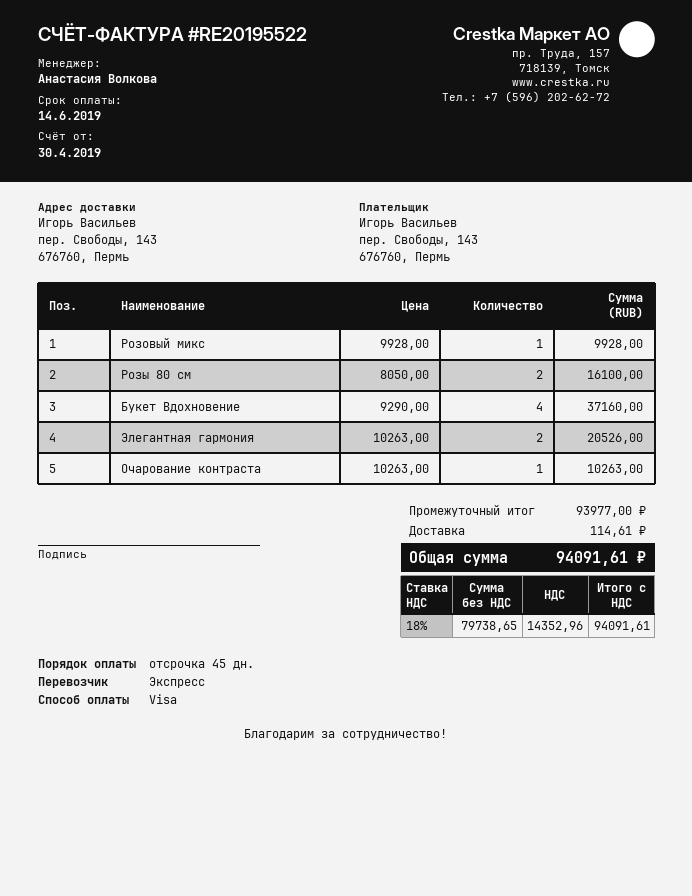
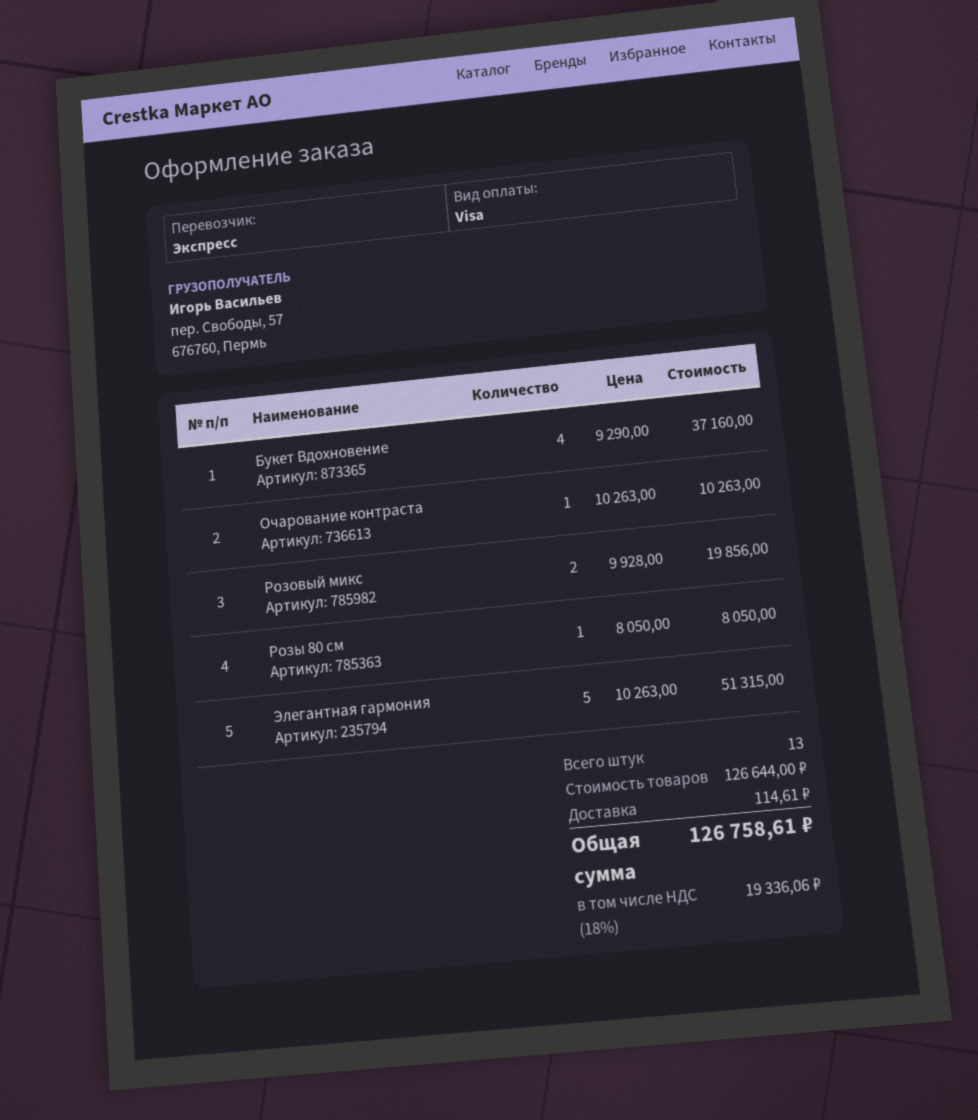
ship to: пер. Свободы, 143, 676760, Пермь -> пер. Свободы, 57, 676760, Пермь
Розовый микс: 1 x 9928.00 = 9928.00 -> 2 x 9928.00 = 19856.00
Розы 80 см: 2 x 8050.00 = 16100.00 -> 1 x 8050.00 = 8050.00
Элегантная гармония: 2 x 10263.00 = 20526.00 -> 5 x 10263.00 = 51315.00
subtotal: 93977.00 -> 126644.00
tax: 18% = 14352.96 -> 18% = 19336.06
total: 94091.61 -> 126758.61

